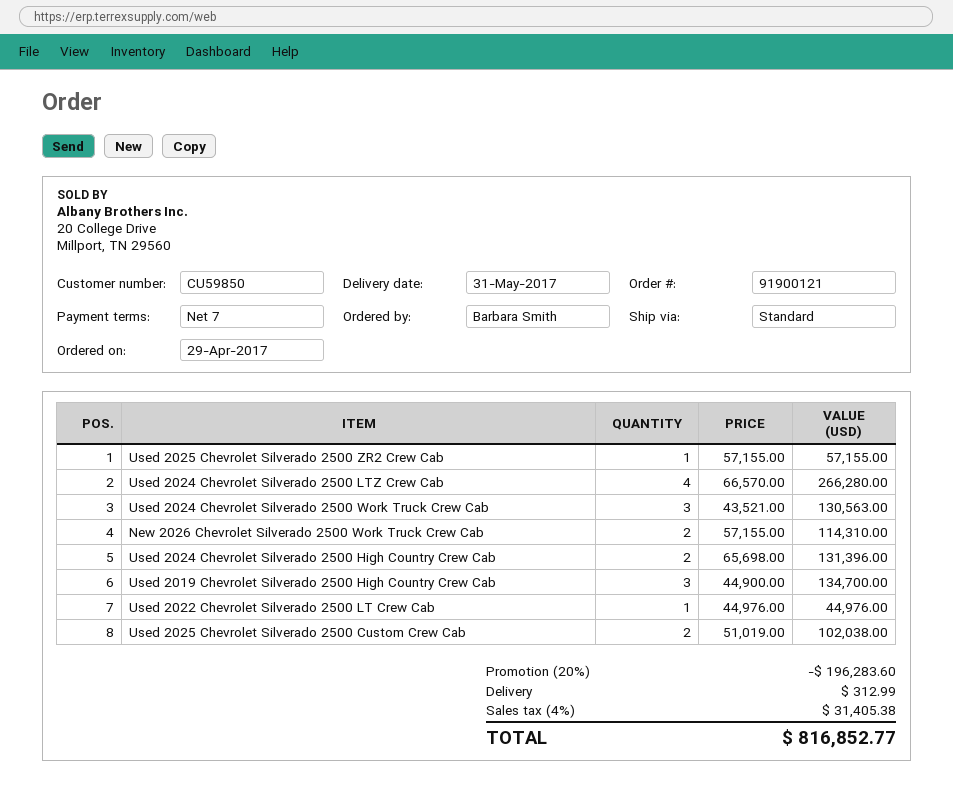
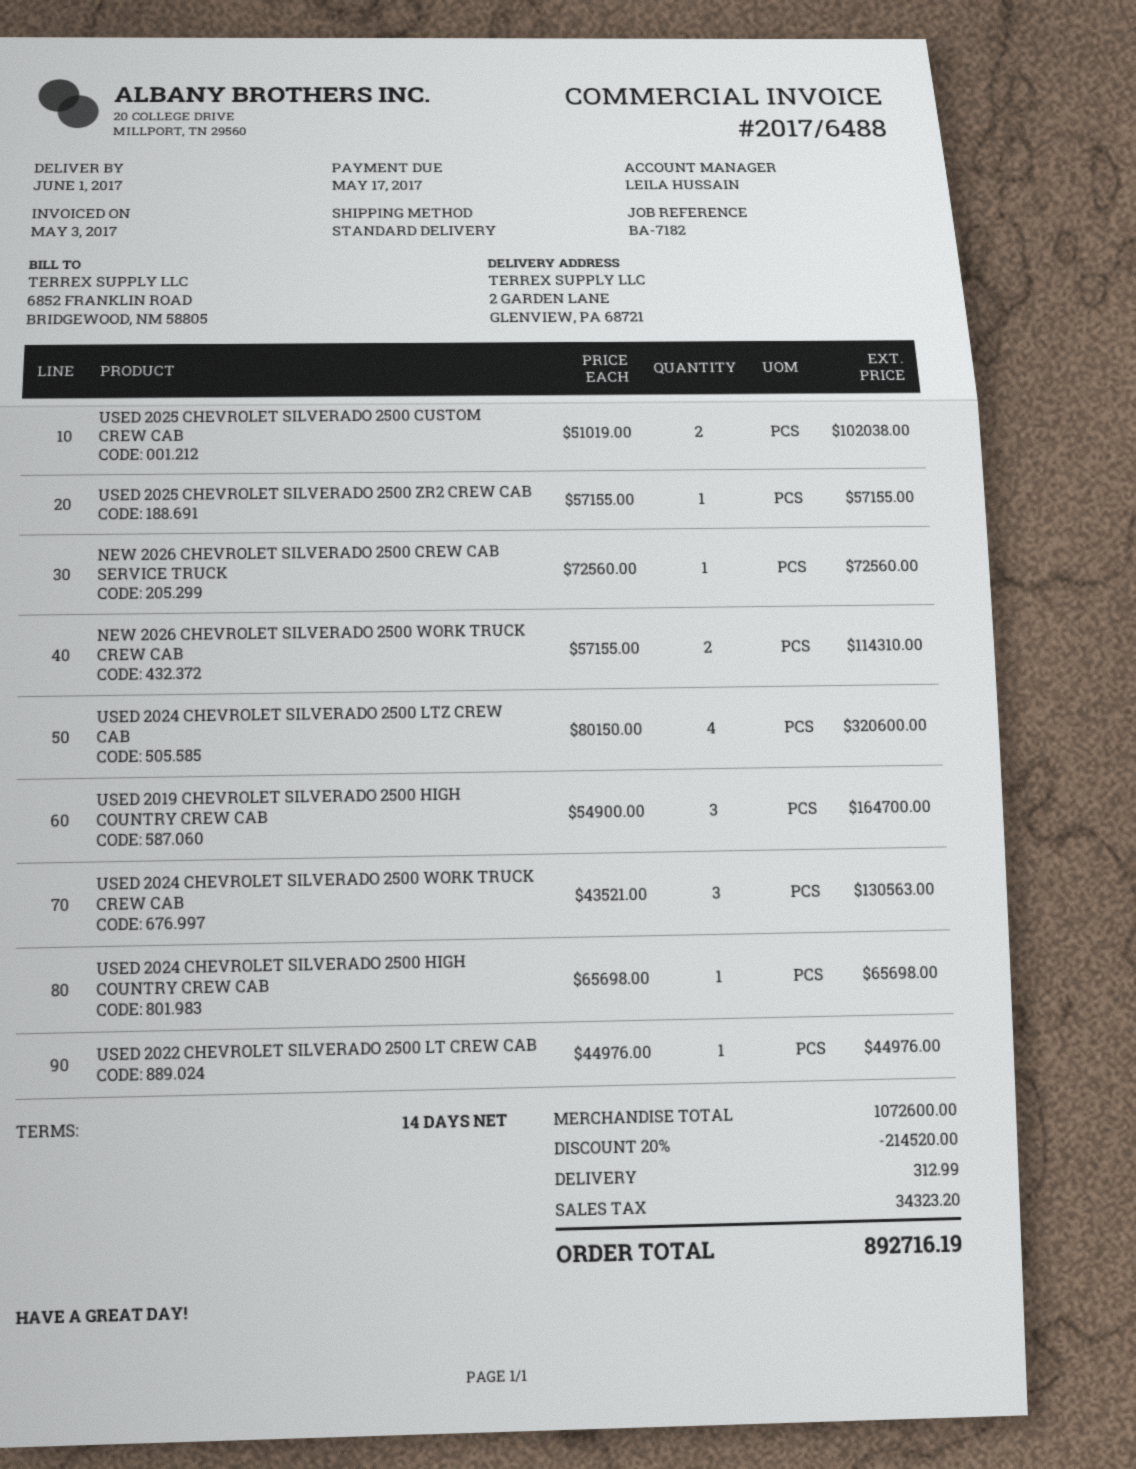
delivery date: 2017-05-31 -> 2017-06-01
payment terms: 7 days -> 14 days
Used 2024 Chevrolet Silverado 2500 LTZ Crew Cab: 4 x 66570.00 = 266280.00 -> 4 x 80150.00 = 320600.00
Used 2024 Chevrolet Silverado 2500 High Country Crew Cab: 2 x 65698.00 = 131396.00 -> 1 x 65698.00 = 65698.00
Used 2019 Chevrolet Silverado 2500 High Country Crew Cab: 3 x 44900.00 = 134700.00 -> 3 x 54900.00 = 164700.00
NEW 2026 CHEVROLET SILVERADO 2500 CREW CAB SERVICE TRUCK: none -> 1 x 72560.00 = 72560.00
discount: 20% = 196283.60 -> 20% = 214520.00
tax: 31405.38 -> 34323.20
total: 816852.77 -> 892716.19

